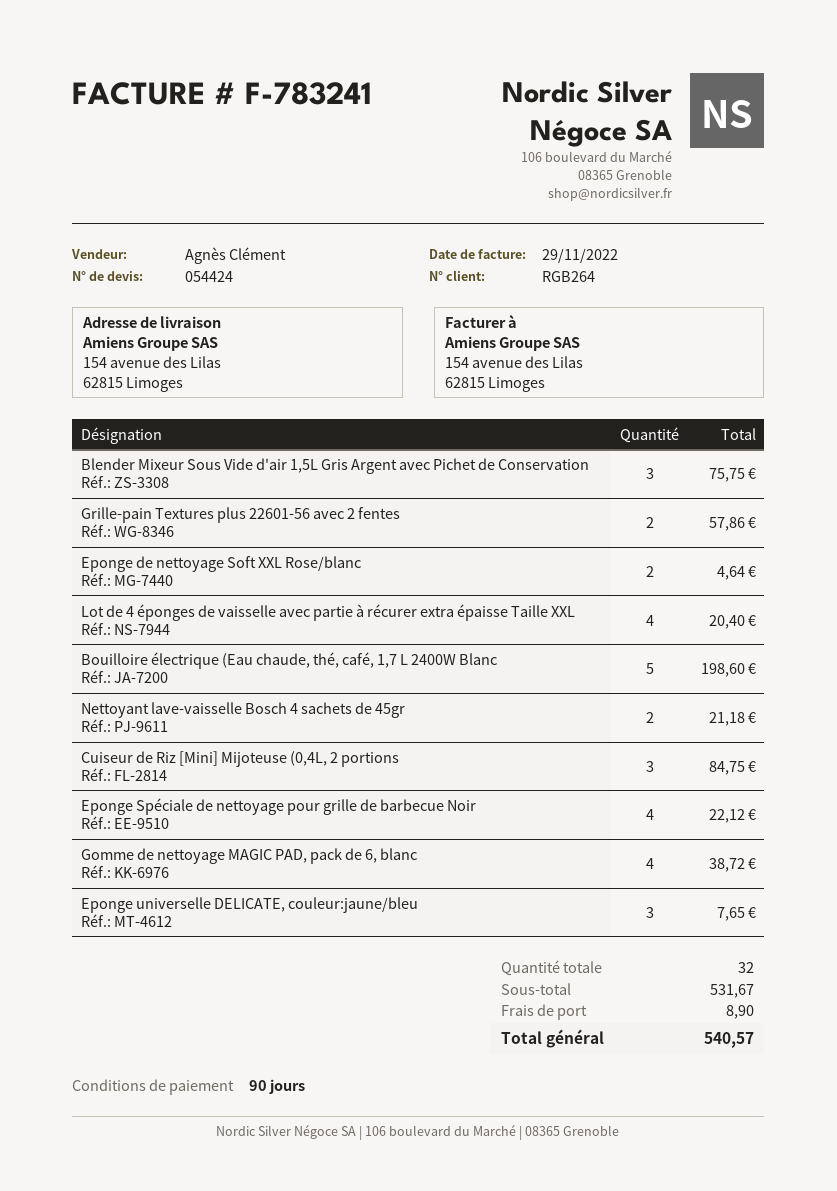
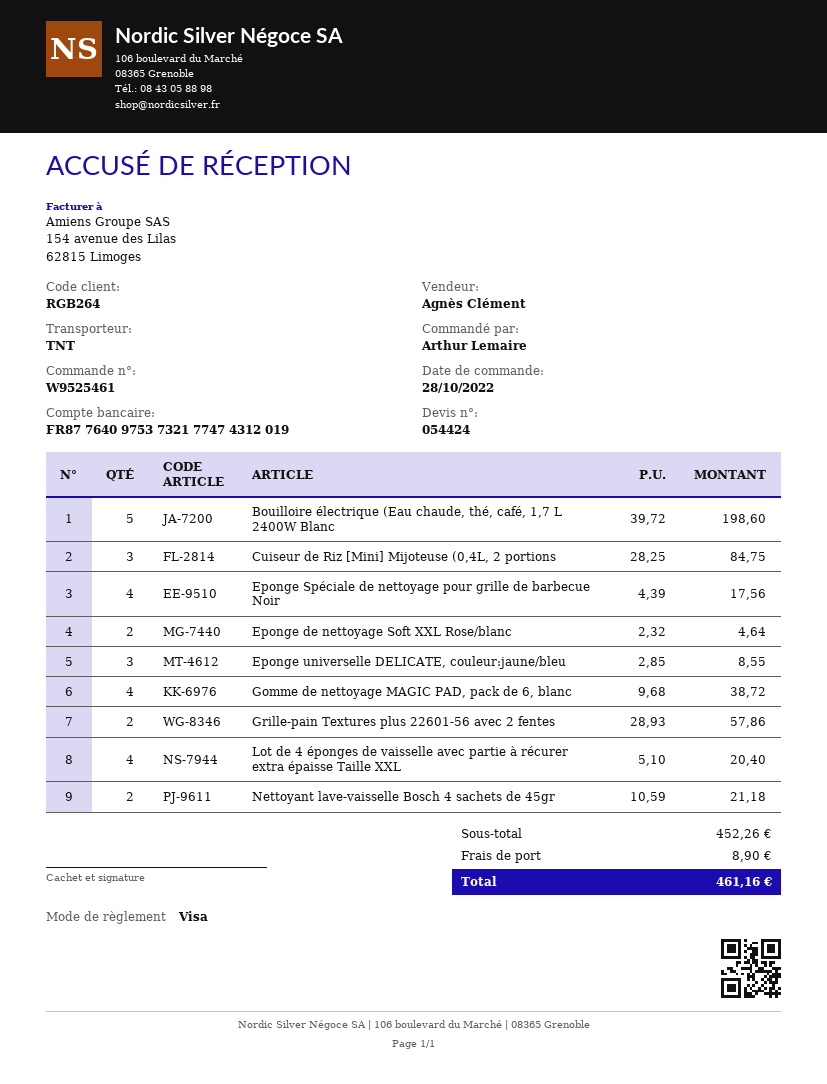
Blender Mixeur Sous Vide d'air 1,5L Gris Argent avec Pichet de Conservation: 3 for 75.75 -> none
Eponge Spéciale de nettoyage pour grille de barbecue Noir: 4 for 22.12 -> 4 for 17.56
Eponge universelle DELICATE, couleur:jaune/bleu: 3 for 7.65 -> 3 for 8.55
subtotal: 531.67 -> 452.26
total: 540.57 -> 461.16

